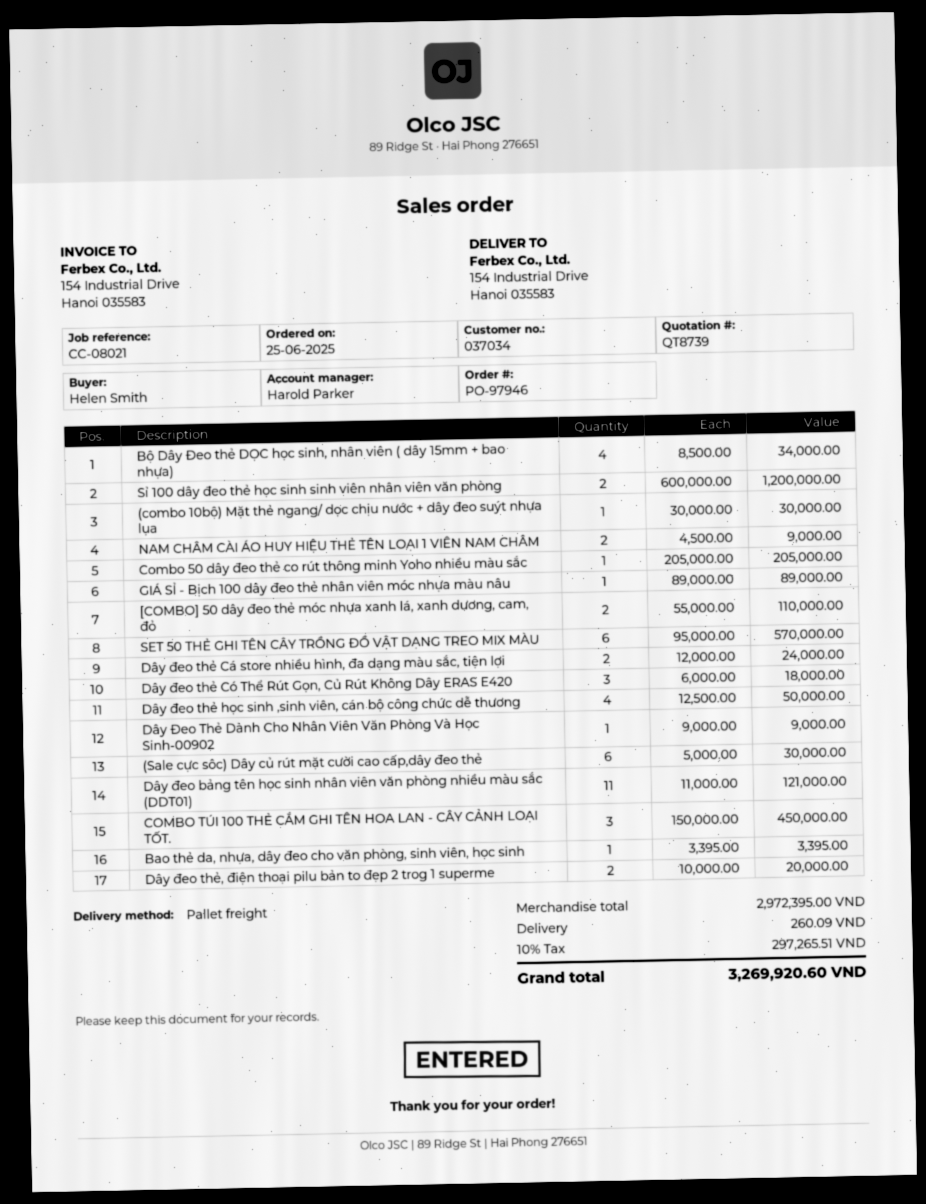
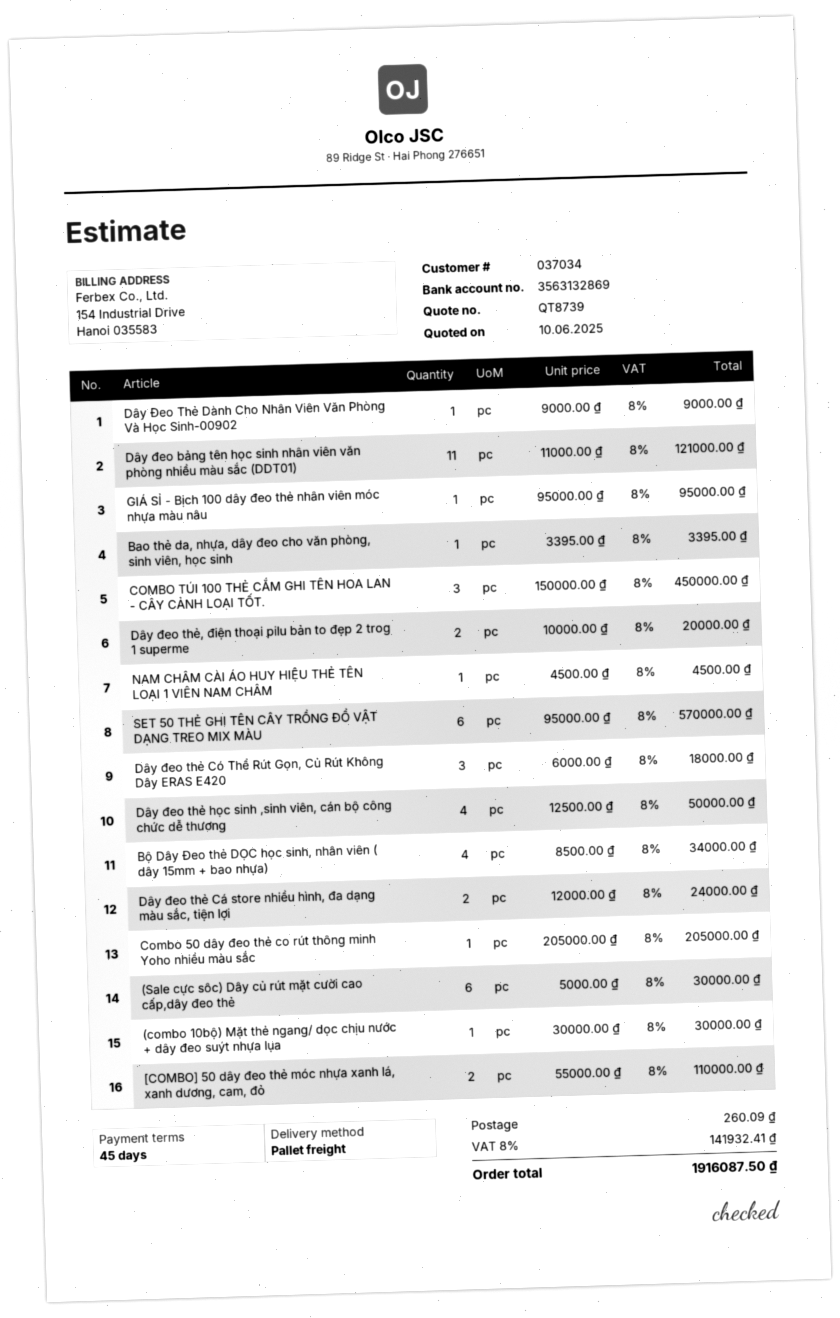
Sỉ 100 dây đeo thẻ học sinh sinh viên nhân viên văn phòng: 2 x 600000.00 = 1200000.00 -> none
NAM CHÂM CÀI ÁO HUY HIỆU THẺ TÊN LOẠI 1 VIÊN NAM CHÂM: 2 x 4500.00 = 9000.00 -> 1 x 4500.00 = 4500.00
GIÁ SỈ - Bịch 100 dây đeo thẻ nhân viên móc nhựa màu nâu: 1 x 89000.00 = 89000.00 -> 1 x 95000.00 = 95000.00
tax: 10% = 297265.51 -> 8% = 141932.41
total: 3269920.60 -> 1916087.50

